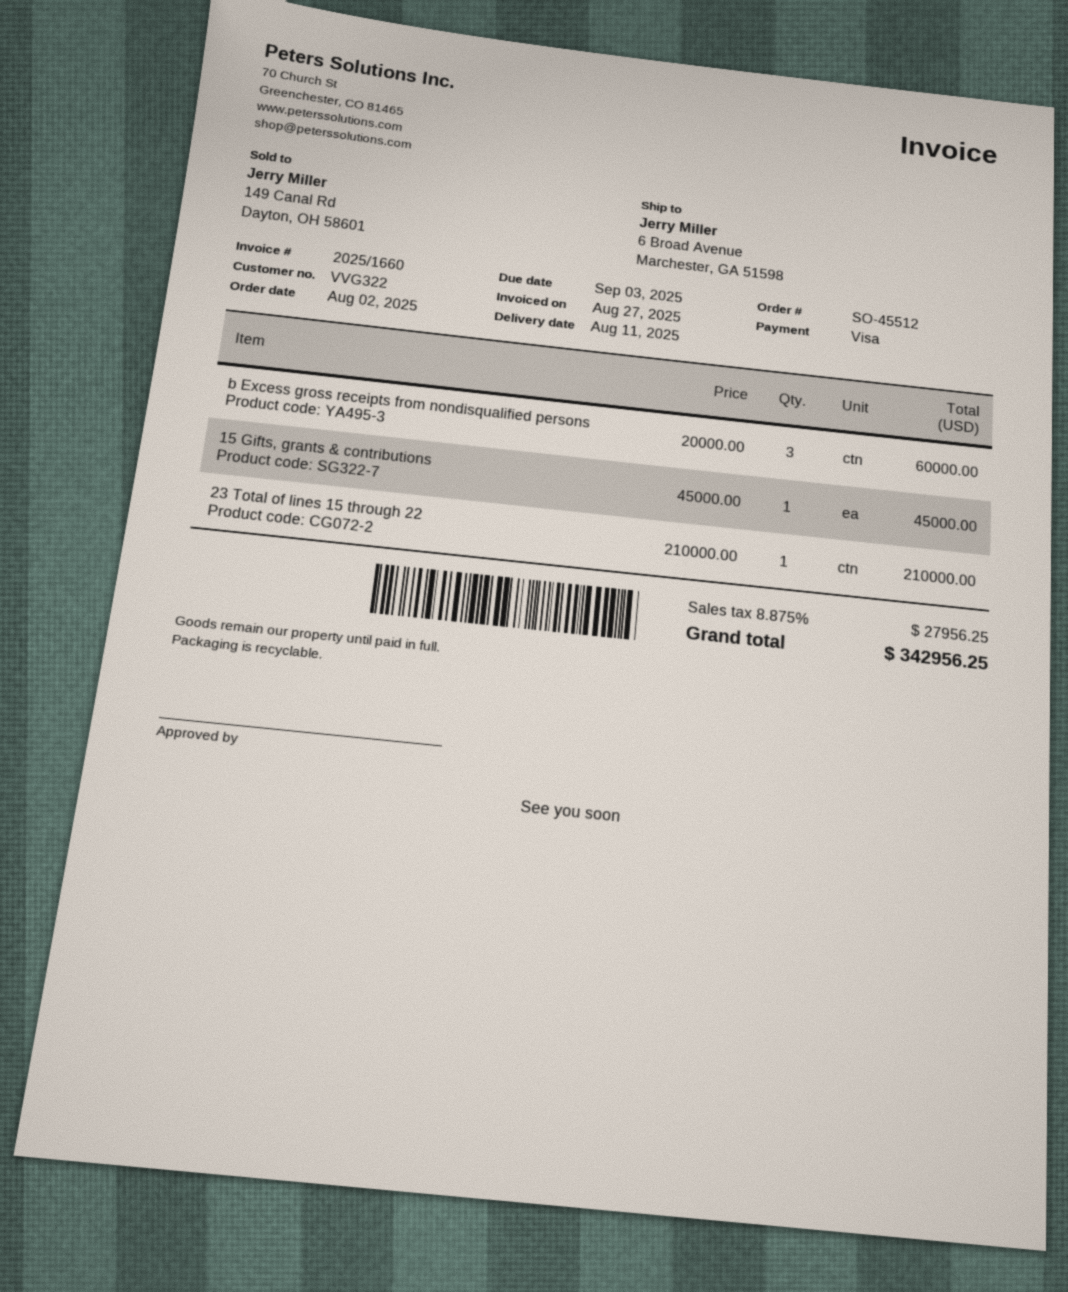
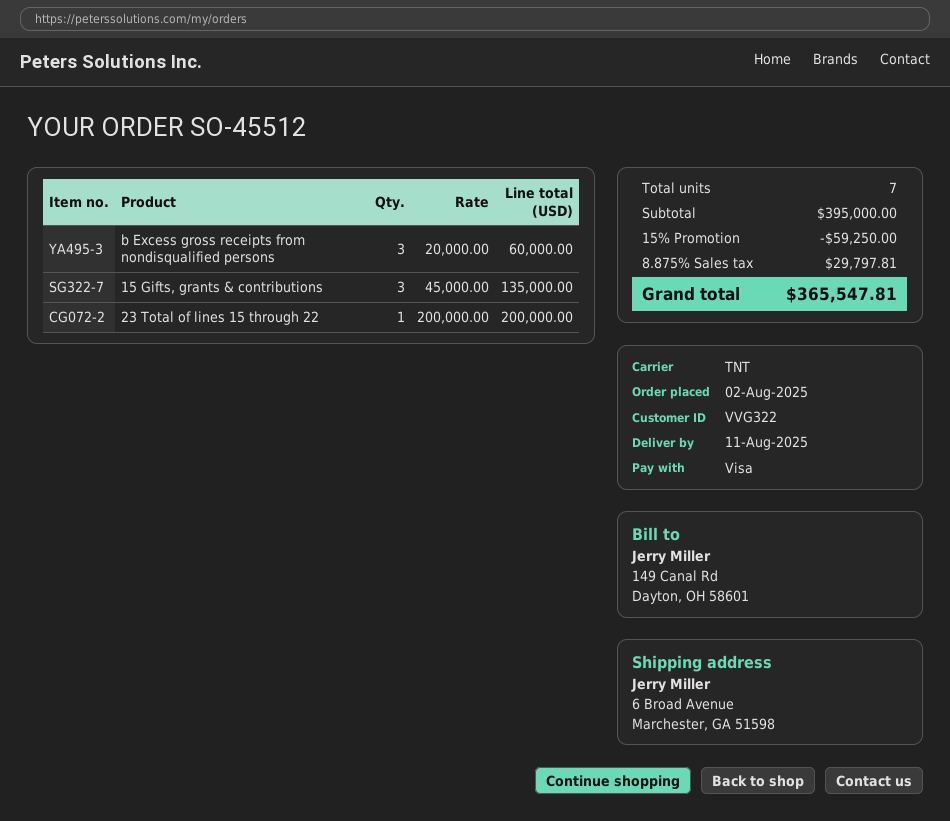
15 Gifts, grants & contributions: 1 x 45000.00 = 45000.00 -> 3 x 45000.00 = 135000.00
23 Total of lines 15 through 22: 1 x 210000.00 = 210000.00 -> 1 x 200000.00 = 200000.00
discount: none -> 15% = 59250.00
tax: 8.875% = 27956.25 -> 8.875% = 29797.81
total: 342956.25 -> 365547.81

